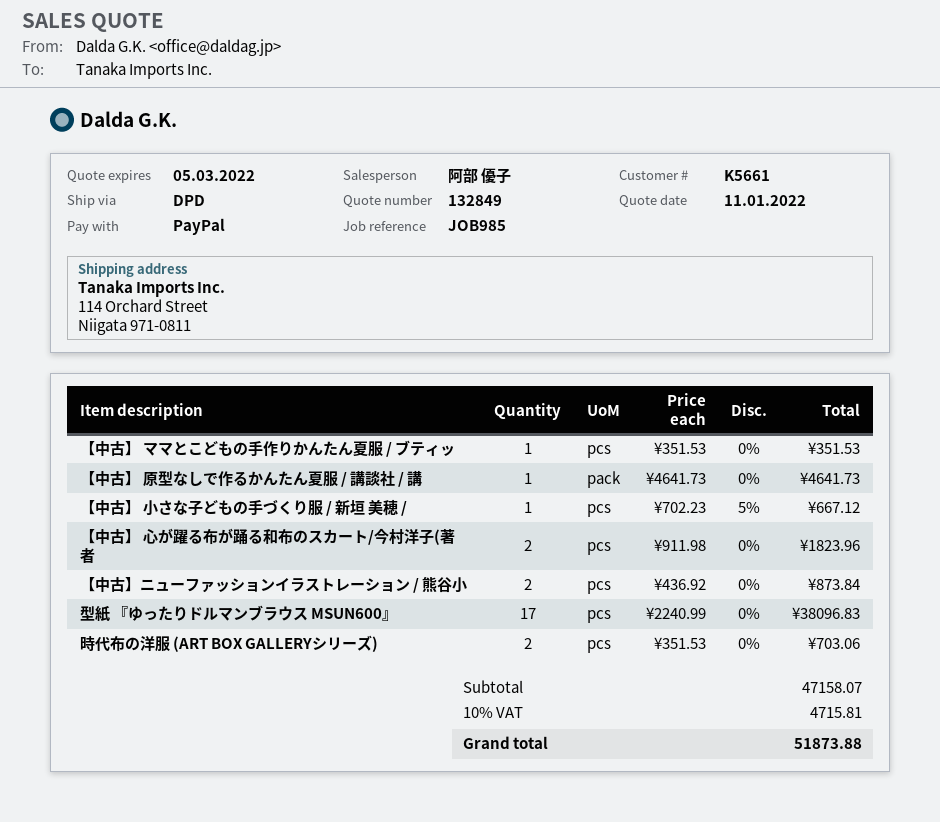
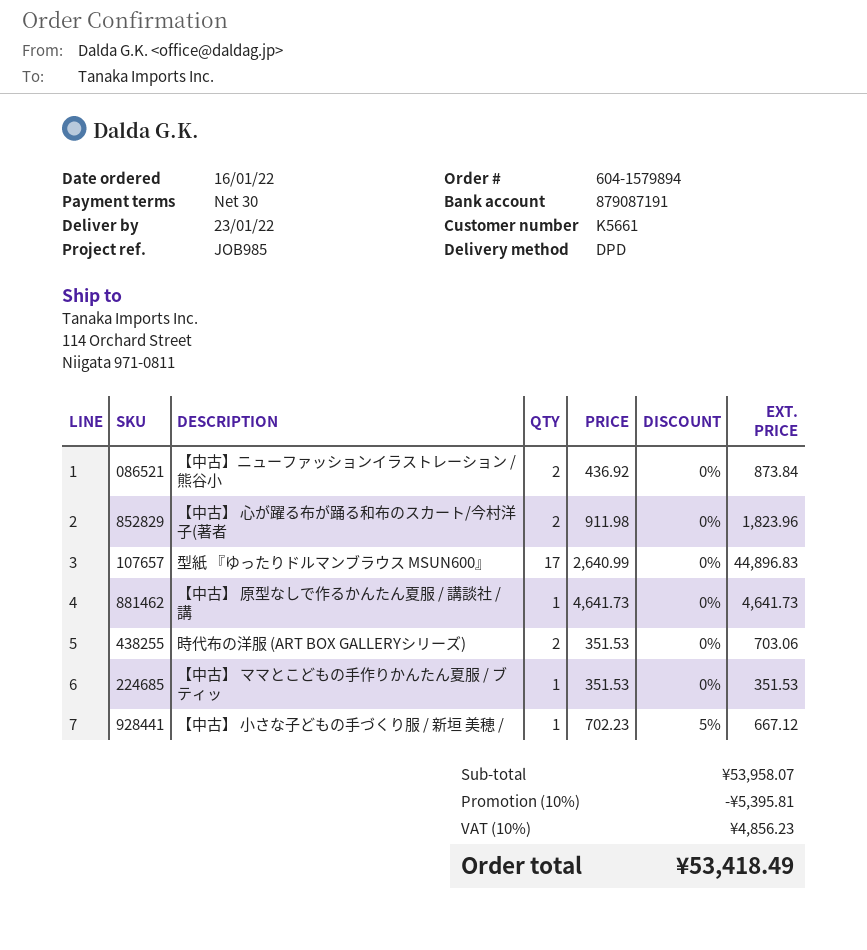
型紙 『ゆったりドルマンブラウス MSUN600』: 17 x 2240.99 = 38096.83 -> 17 x 2640.99 = 44896.83
subtotal: 47158.07 -> 53958.07
discount: none -> 10% = 5395.81
tax: 10% = 4715.81 -> 10% = 4856.23
total: 51873.88 -> 53418.49

